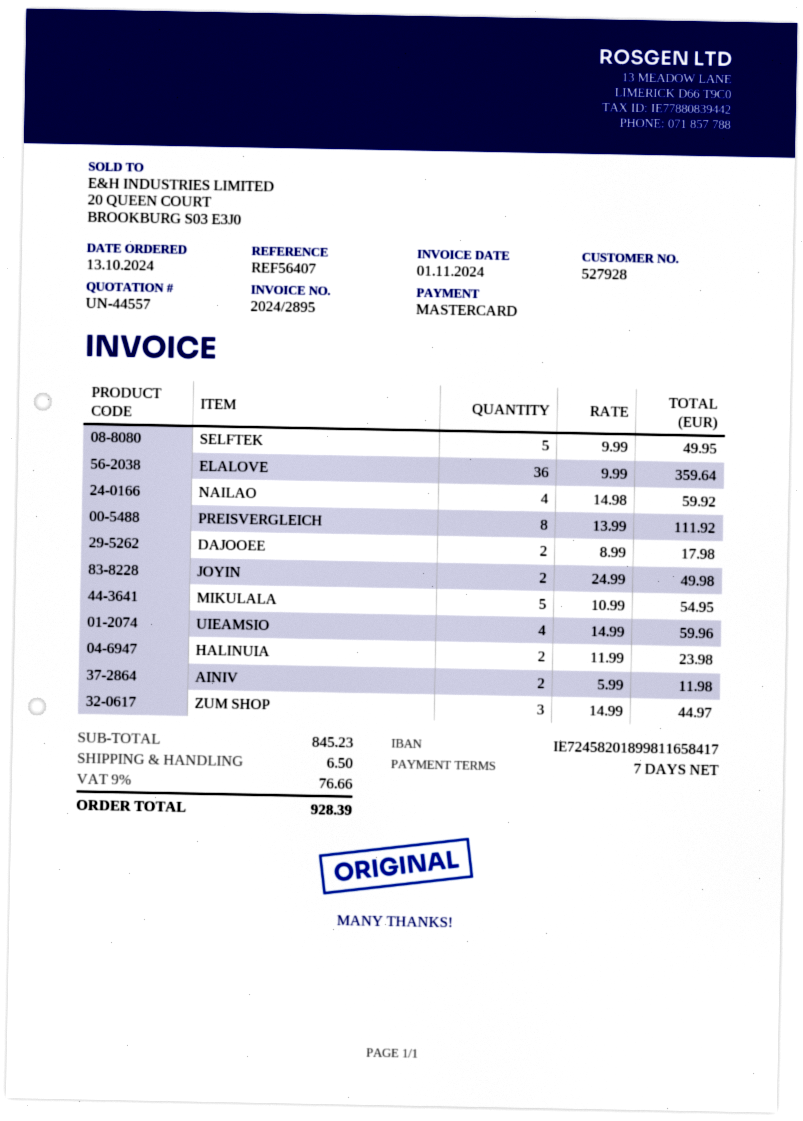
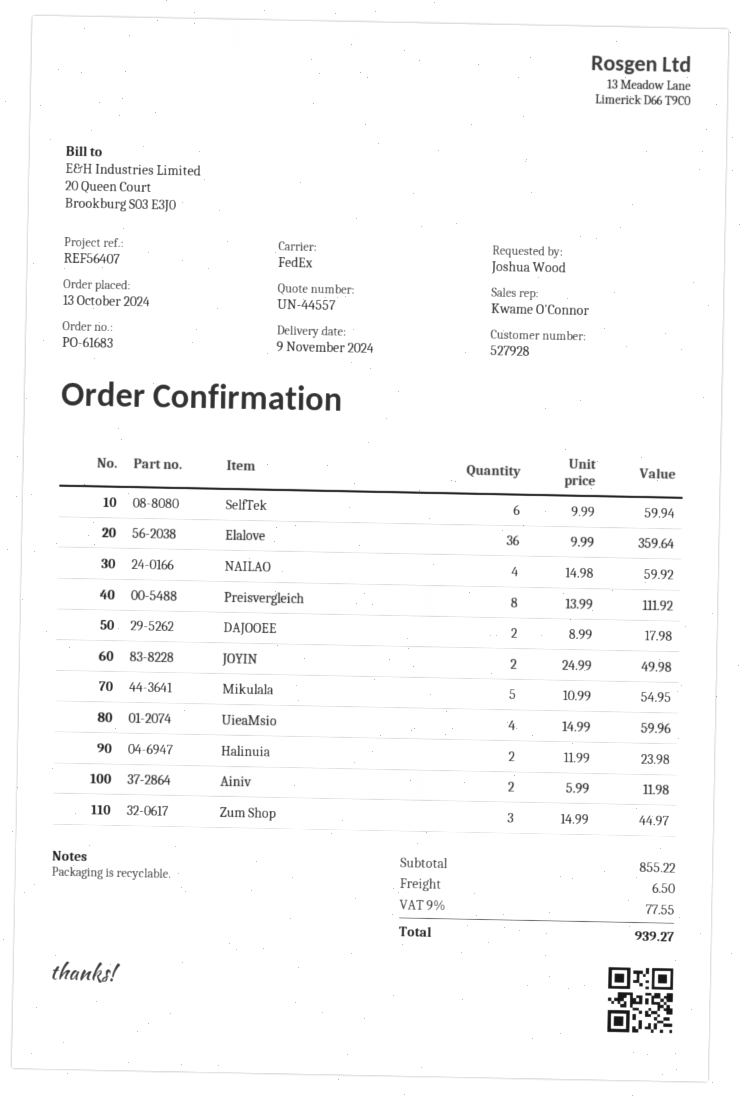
SELFTEK: 5 x 9.99 = 49.95 -> 6 x 9.99 = 59.94
subtotal: 845.23 -> 855.22
tax: 9% = 76.66 -> 9% = 77.55
total: 928.39 -> 939.27

